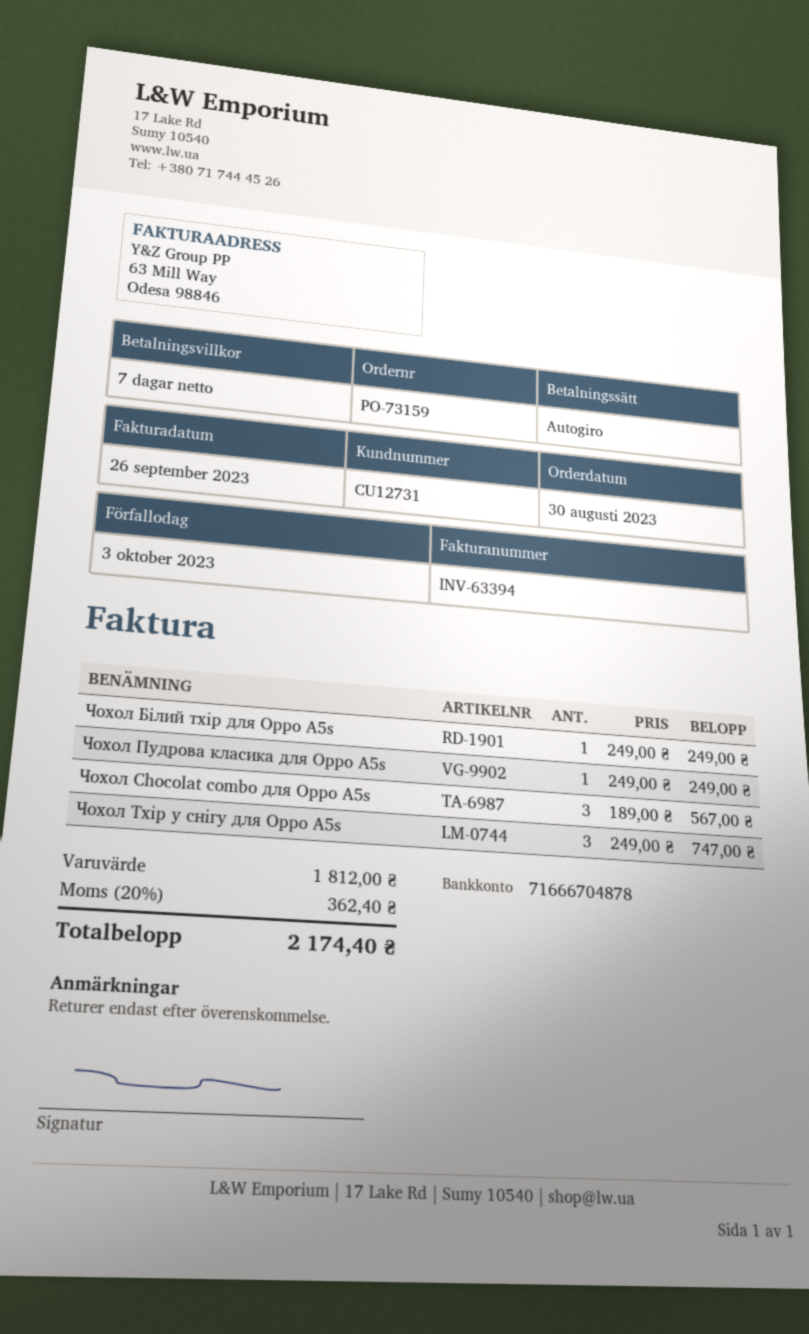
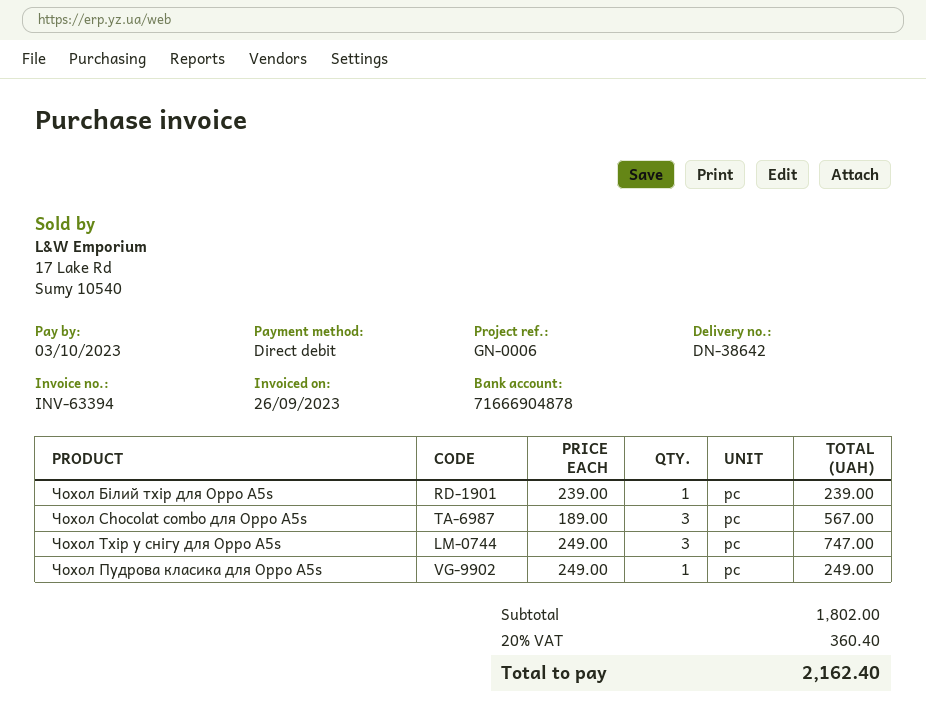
bank account: 71666704878 -> 71666904878
Чохол Білий тхір для Oppo A5s: 1 x 249.00 = 249.00 -> 1 x 239.00 = 239.00
subtotal: 1812.00 -> 1802.00
tax: 20% = 362.40 -> 20% = 360.40
total: 2174.40 -> 2162.40

